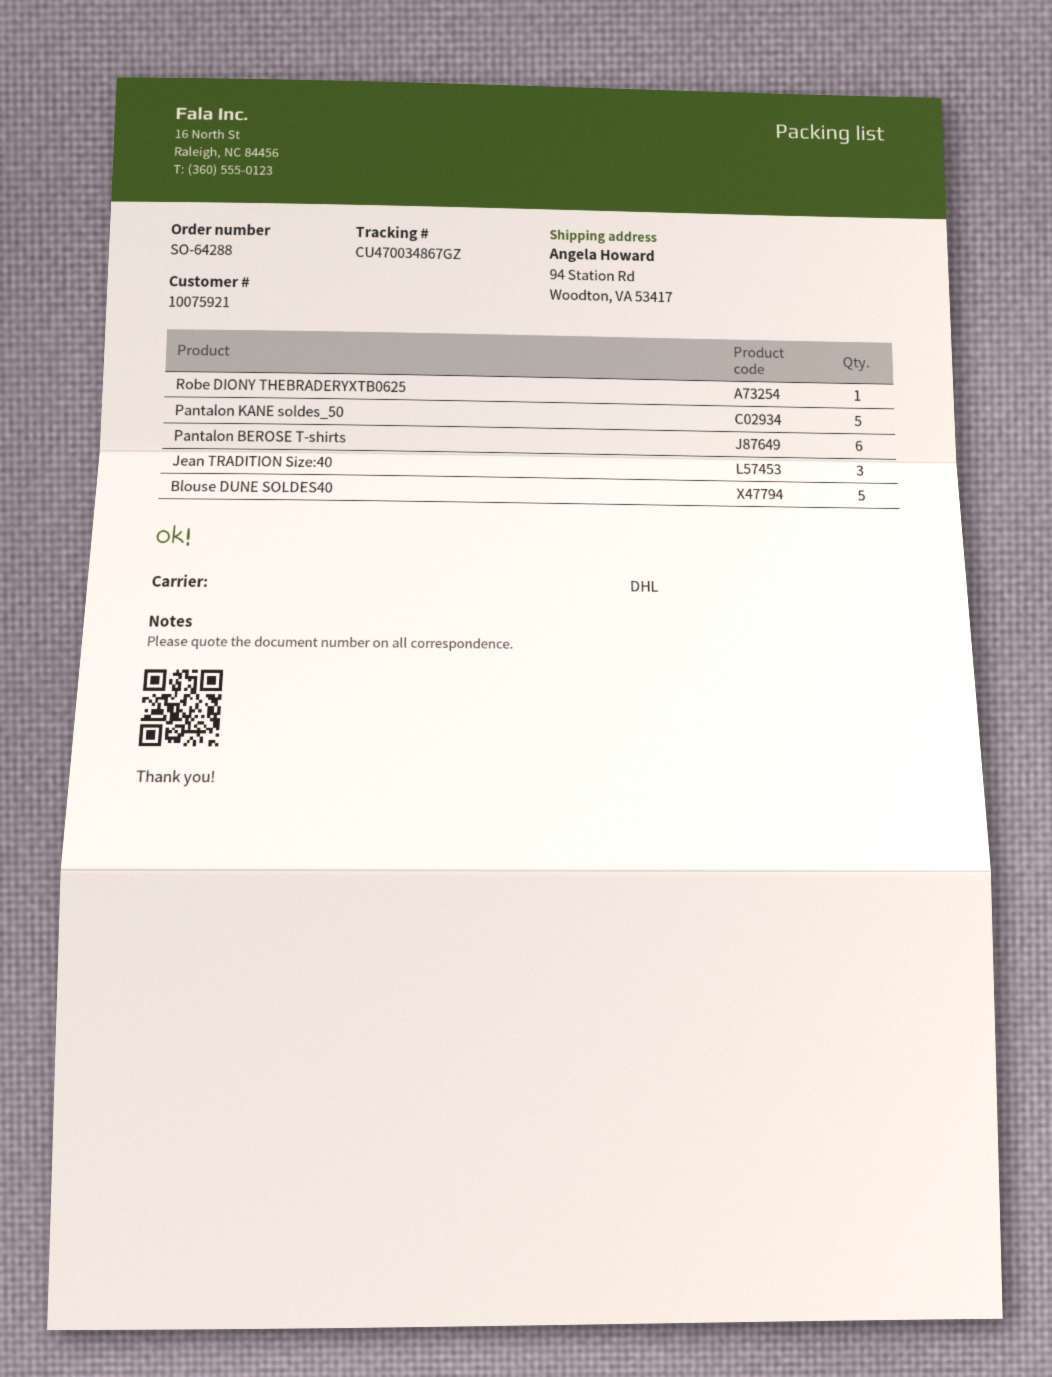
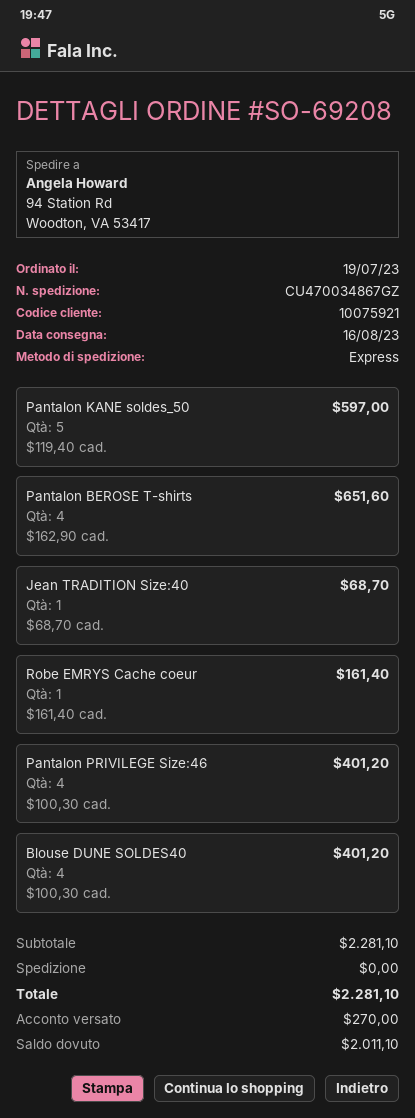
order number: SO-64288 -> SO-69208
shipping method: DHL -> express
Robe DIONY THEBRADERYXTB0625: 1 -> none
Pantalon BEROSE T-shirts: 6 -> 4
Jean TRADITION Size:40: 3 -> 1
Blouse DUNE SOLDES40: 5 -> 4
Robe EMRYS Cache coeur: none -> 1
Pantalon PRIVILEGE Size:46: none -> 4

